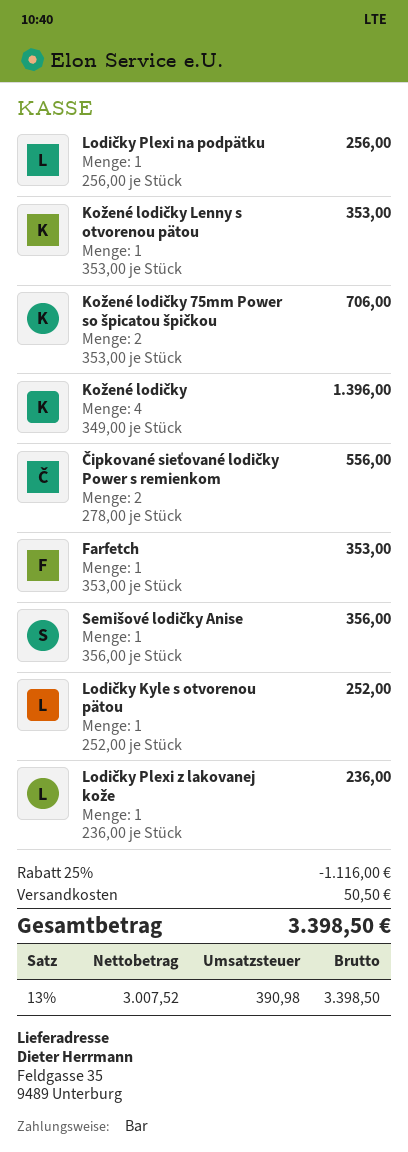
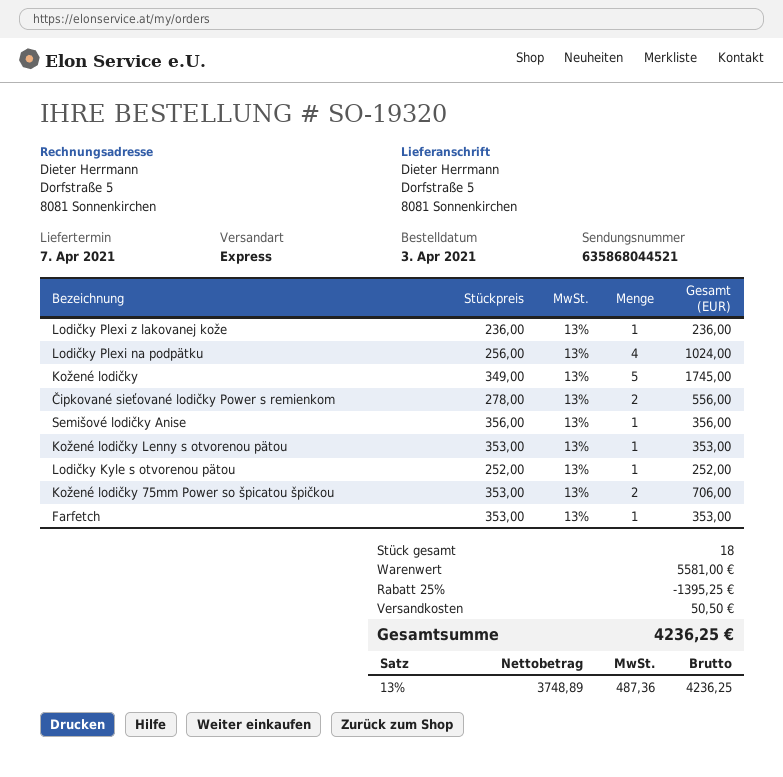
ship to: Feldgasse 35, 9489 Unterburg -> Dorfstraße 5, 8081 Sonnenkirchen
Lodičky Plexi na podpätku: 1 x 256.00 = 256.00 -> 4 x 256.00 = 1024.00
Kožené lodičky: 4 x 349.00 = 1396.00 -> 5 x 349.00 = 1745.00
discount: 25% = 1116.00 -> 25% = 1395.25
net: 3007.52 -> 3748.89
tax: 13% = 390.98 -> 13% = 487.36
total: 3398.50 -> 4236.25

